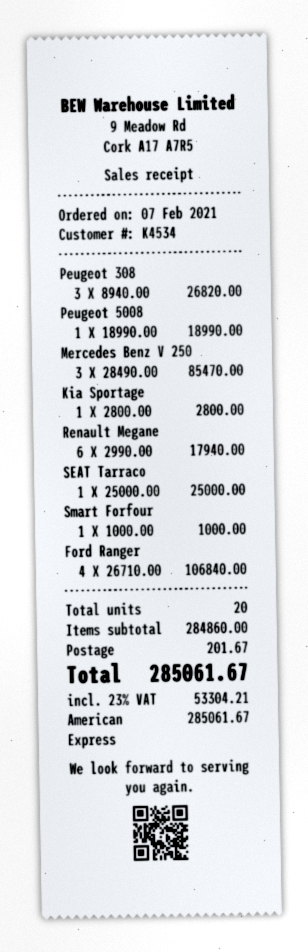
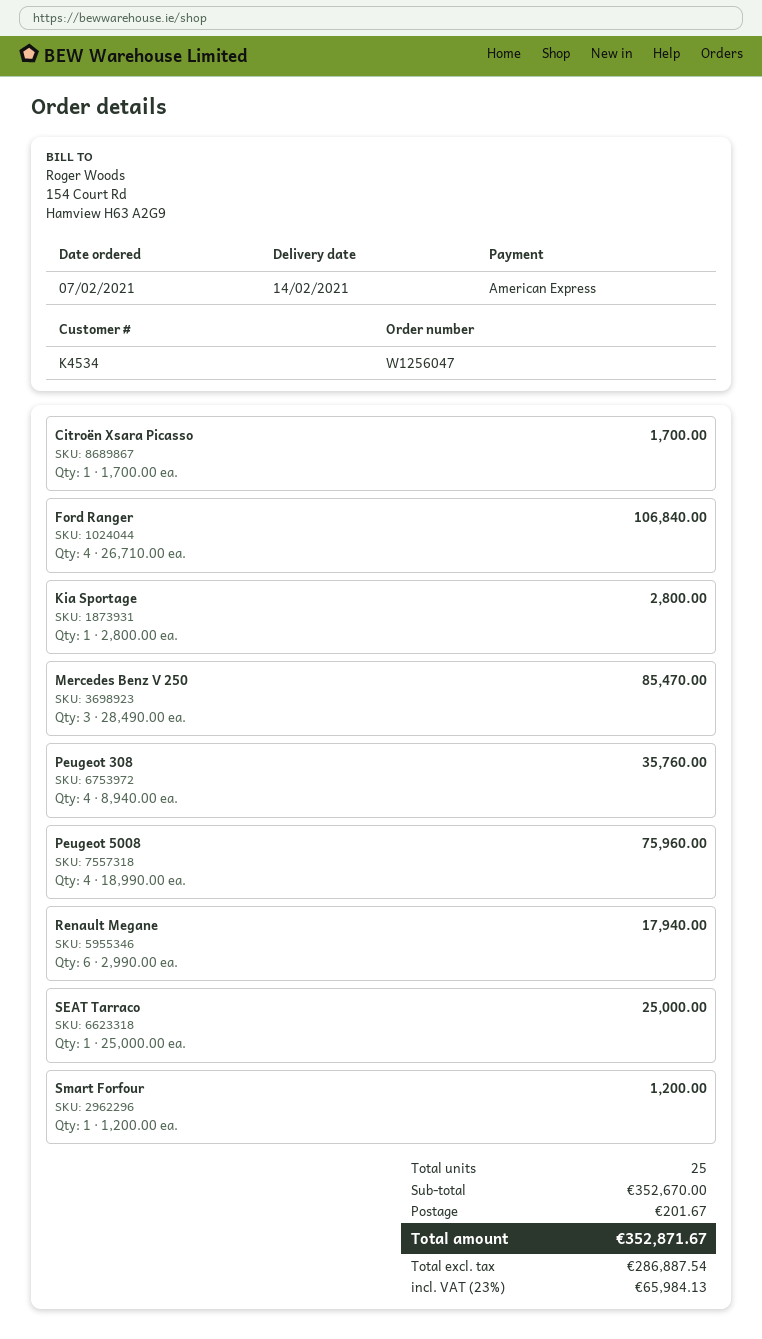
Peugeot 308: 3 x 8940.00 = 26820.00 -> 4 x 8940.00 = 35760.00
Peugeot 5008: 1 x 18990.00 = 18990.00 -> 4 x 18990.00 = 75960.00
Smart Forfour: 1 x 1000.00 = 1000.00 -> 1 x 1200.00 = 1200.00
Citroën Xsara Picasso: none -> 1 x 1700.00 = 1700.00
total quantity: 20 -> 25
subtotal: 284860.00 -> 352670.00
tax: 23% = 53304.21 -> 23% = 65984.13
total: 285061.67 -> 352871.67

